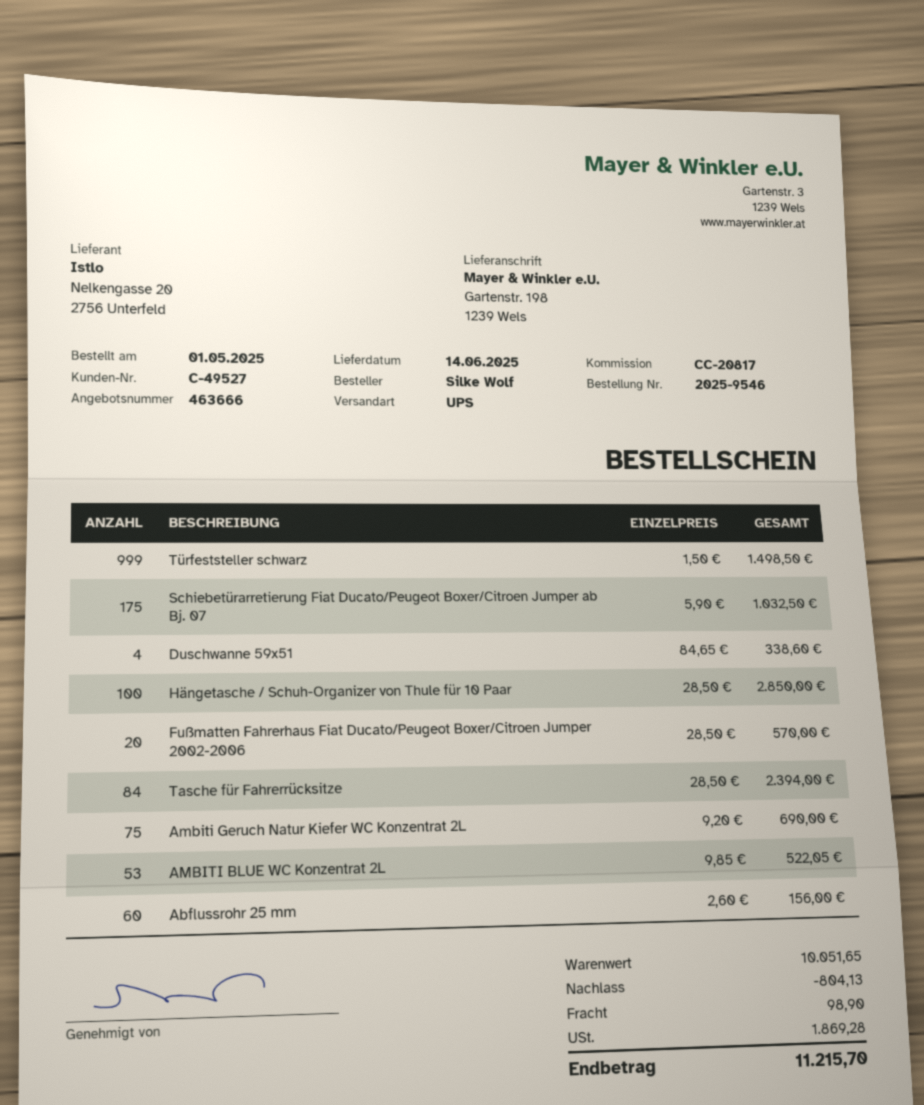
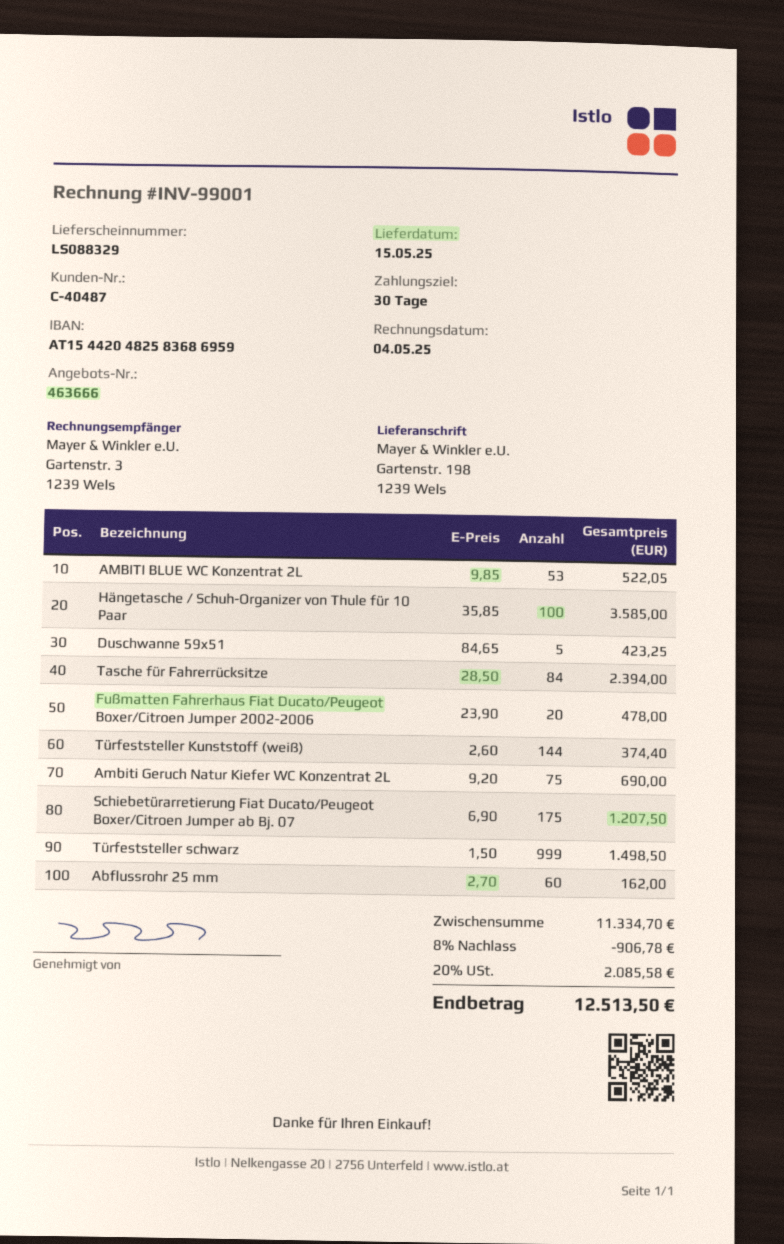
delivery date: 2025-06-14 -> 2025-05-15
customer number: C-49527 -> C-40487
Schiebetürarretierung Fiat Ducato/Peugeot Boxer/Citroen Jumper ab Bj. 07: 175 x 5.90 = 1032.50 -> 175 x 6.90 = 1207.50
Duschwanne 59x51: 4 x 84.65 = 338.60 -> 5 x 84.65 = 423.25
Hängetasche / Schuh-Organizer von Thule für 10 Paar: 100 x 28.50 = 2850.00 -> 100 x 35.85 = 3585.00
Fußmatten Fahrerhaus Fiat Ducato/Peugeot Boxer/Citroen Jumper 2002-2006: 20 x 28.50 = 570.00 -> 20 x 23.90 = 478.00
Abflussrohr 25 mm: 60 x 2.60 = 156.00 -> 60 x 2.70 = 162.00
Türfeststeller Kunststoff (weiß): none -> 144 x 2.60 = 374.40
subtotal: 10051.65 -> 11334.70
discount: 804.13 -> 906.78
shipping: 98.90 -> none
tax: 1869.28 -> 2085.58
total: 11215.70 -> 12513.50

